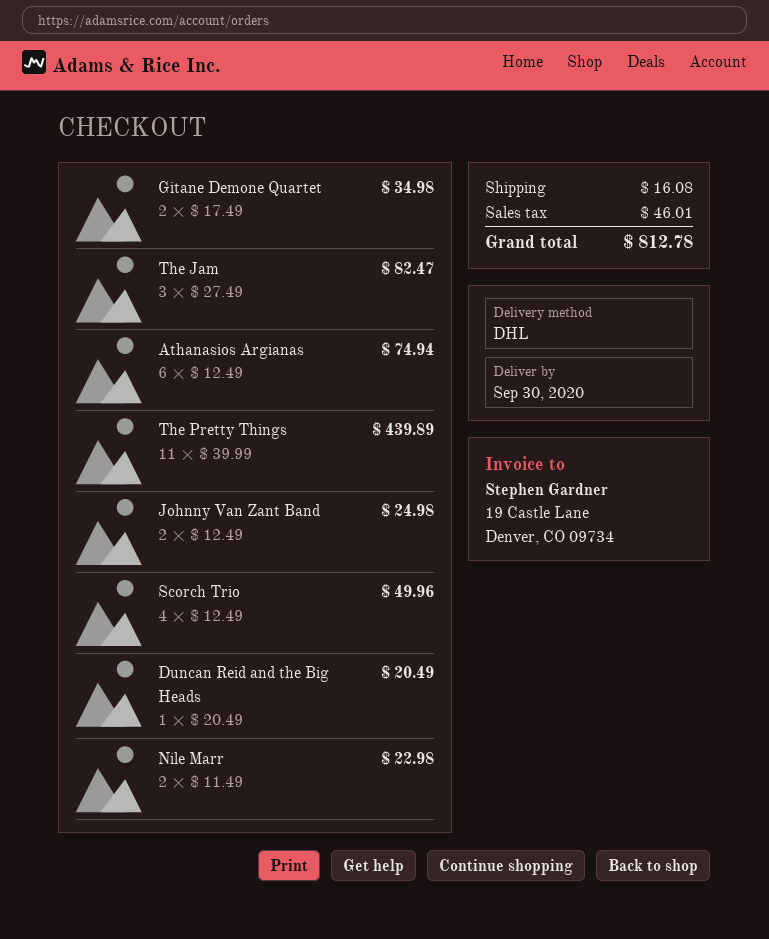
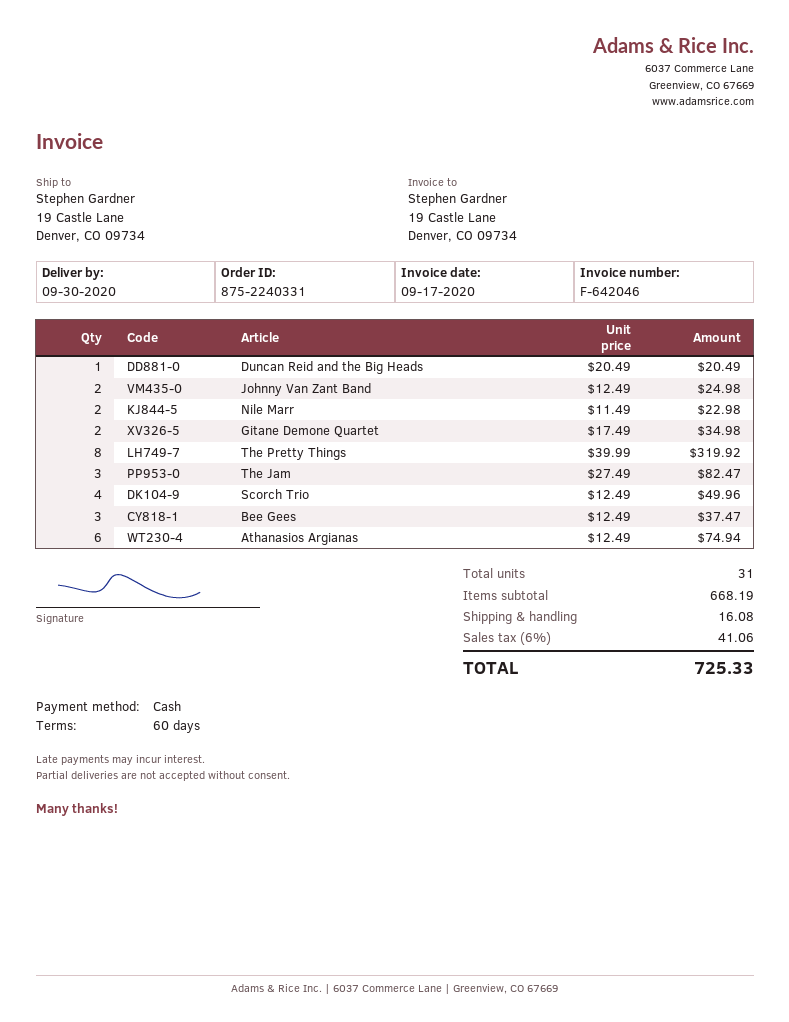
The Pretty Things: 11 x 39.99 = 439.89 -> 8 x 39.99 = 319.92
Bee Gees: none -> 3 x 12.49 = 37.47
tax: 46.01 -> 41.06
total: 812.78 -> 725.33

